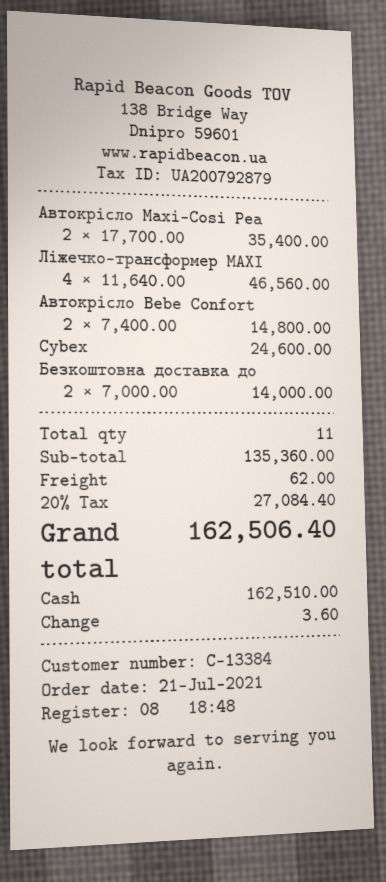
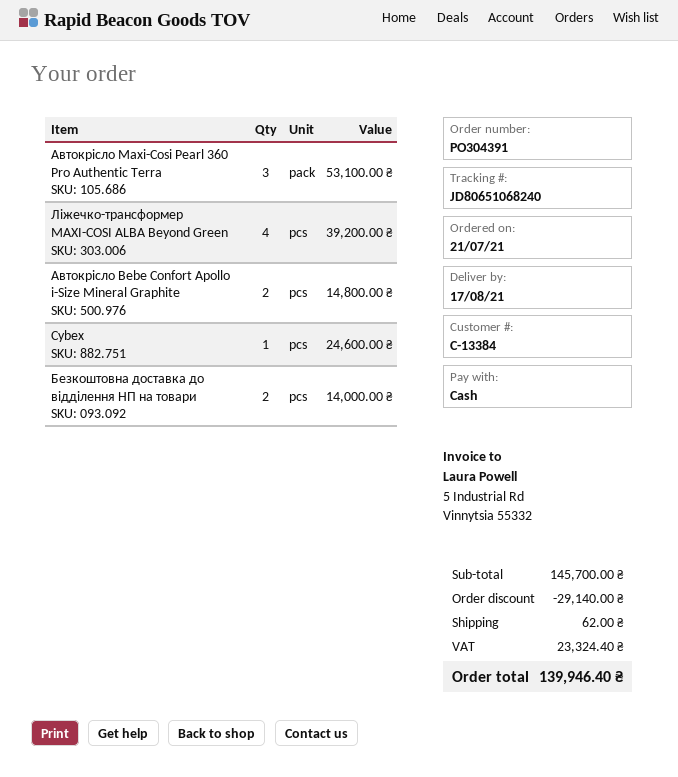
Автокрісло Maxi-Cosi Pea: 2 for 35400.00 -> 3 for 53100.00
Ліжечко-трансформер MAXI: 4 for 46560.00 -> 4 for 39200.00
subtotal: 135360.00 -> 145700.00
discount: none -> 29140.00
tax: 27084.40 -> 23324.40
total: 162506.40 -> 139946.40

